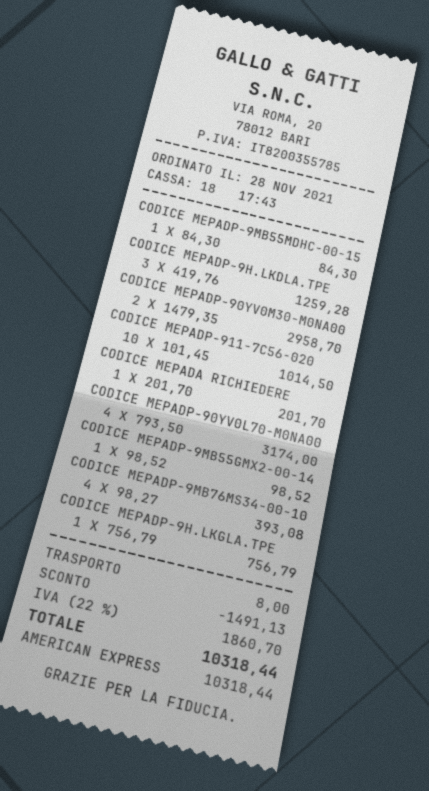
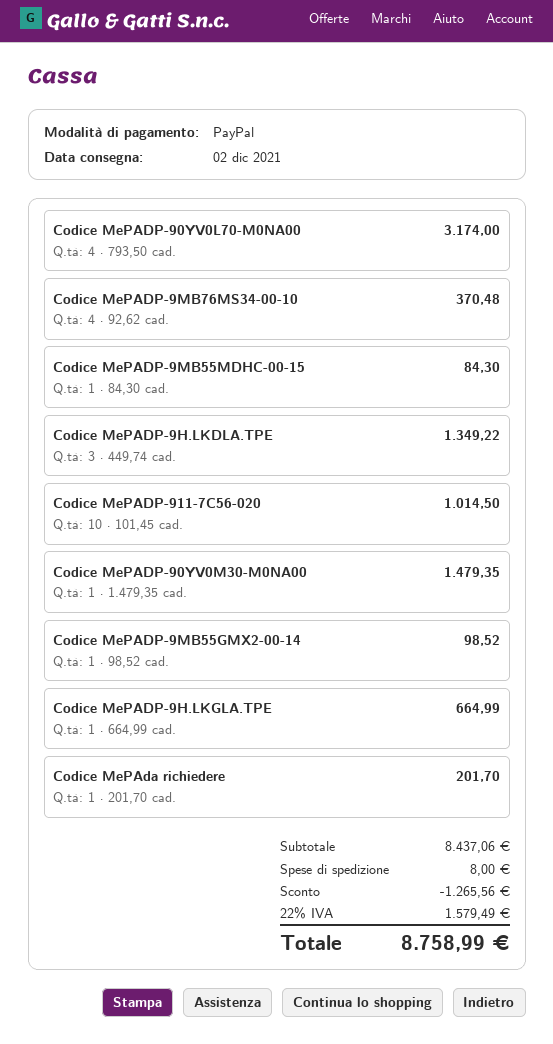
payment method: American Express -> PayPal
CODICE MEPADP-9H.LKDLA.TPE: 3 x 419.76 = 1259.28 -> 3 x 449.74 = 1349.22
CODICE MEPADP-90YV0M30-M0NA00: 2 x 1479.35 = 2958.70 -> 1 x 1479.35 = 1479.35
CODICE MEPADP-9MB76MS34-00-10: 4 x 98.27 = 393.08 -> 4 x 92.62 = 370.48
CODICE MEPADP-9H.LKGLA.TPE: 1 x 756.79 = 756.79 -> 1 x 664.99 = 664.99
discount: 1491.13 -> 1265.56
tax: 22% = 1860.70 -> 22% = 1579.49
total: 10318.44 -> 8758.99

